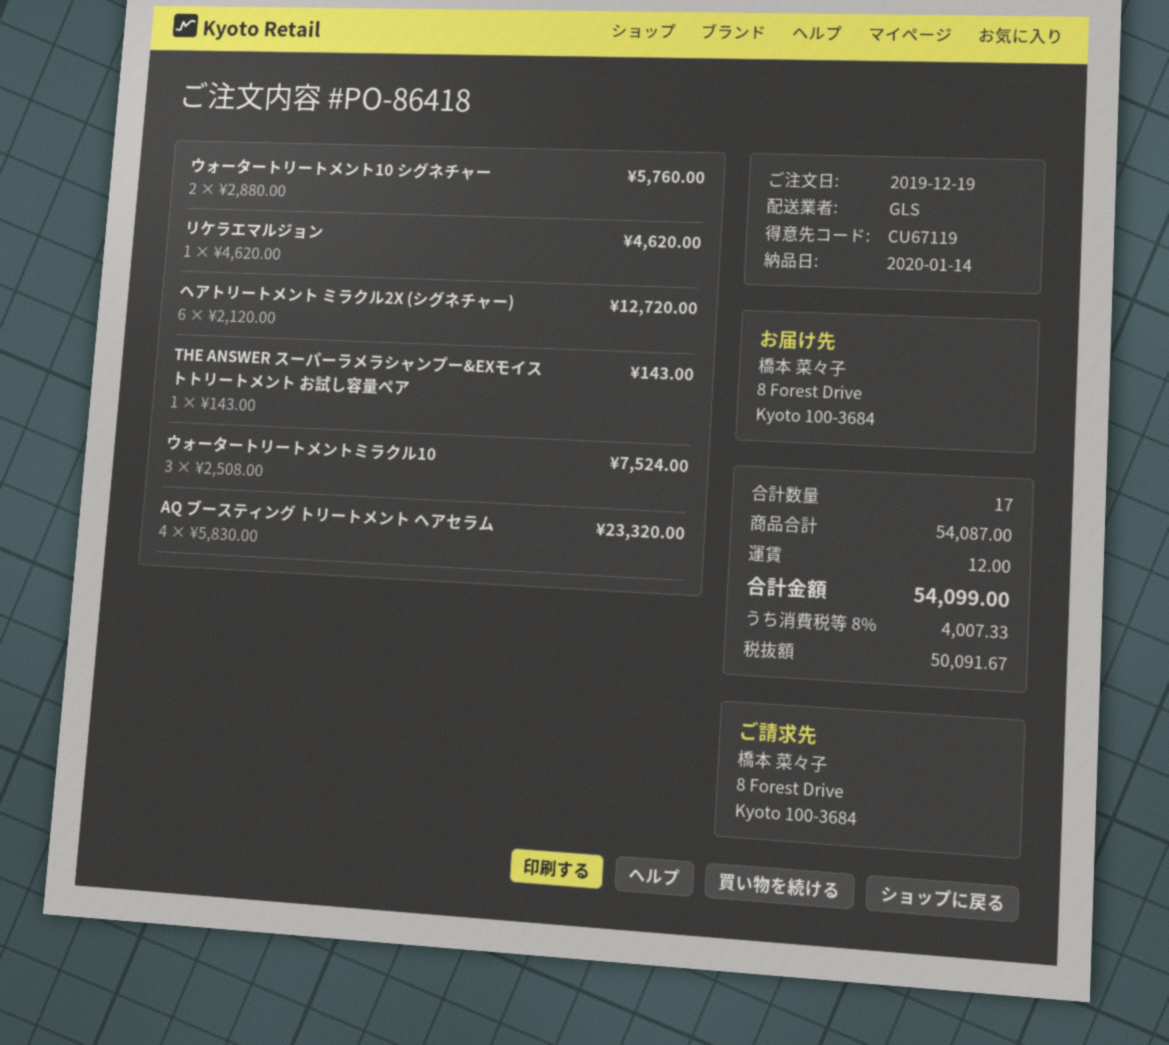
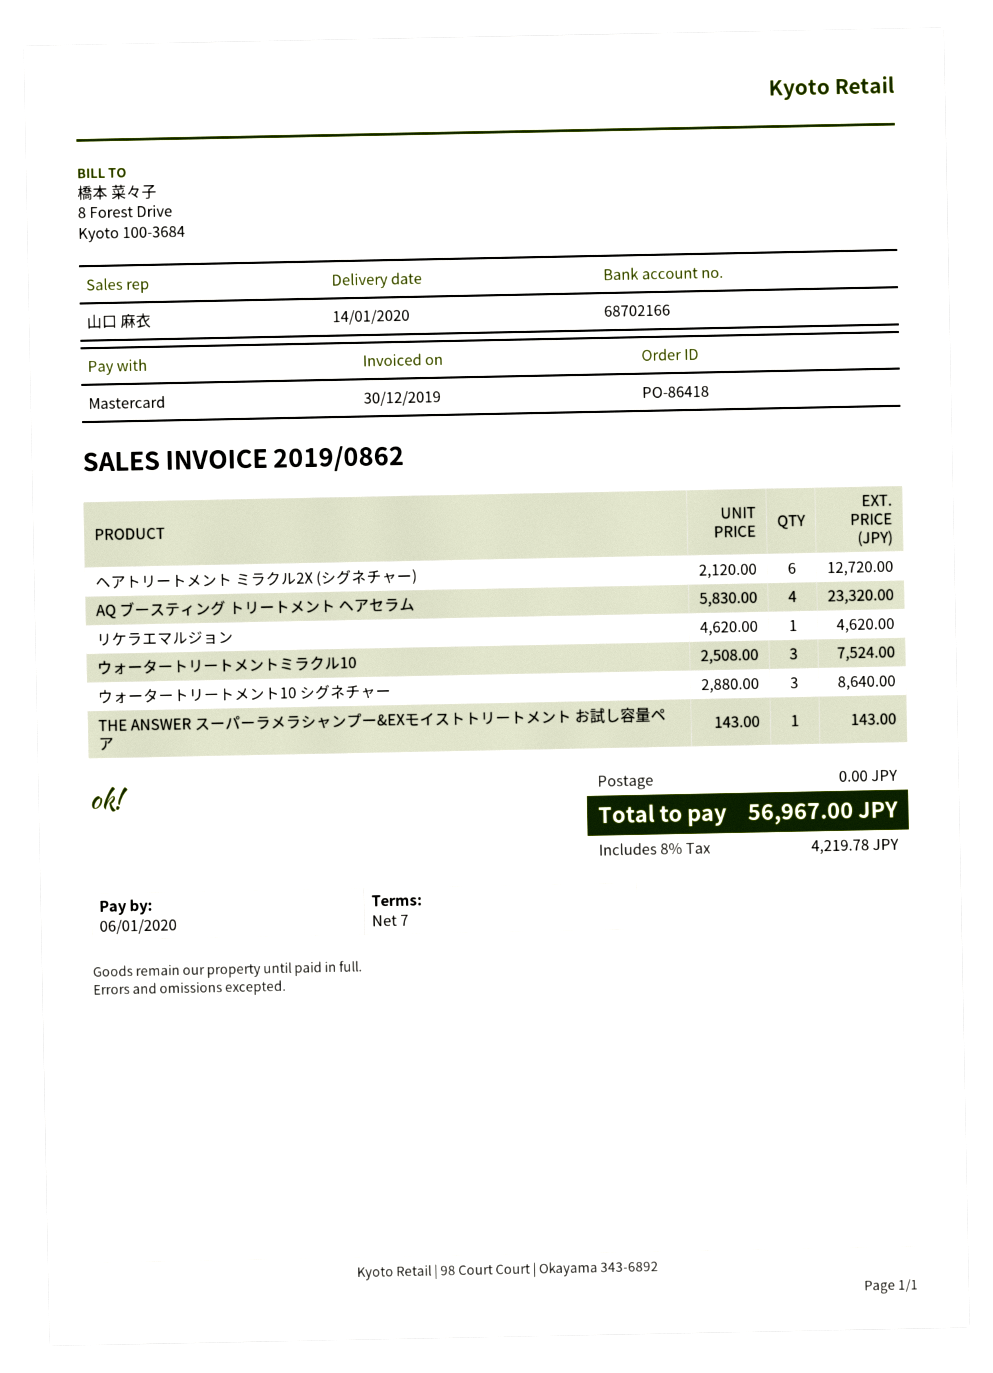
ウォータートリートメント10 シグネチャー: 2 x 2880.00 = 5760.00 -> 3 x 2880.00 = 8640.00
shipping: 12.00 -> 0.00
tax: 8% = 4007.33 -> 8% = 4219.78
total: 54099.00 -> 56967.00

